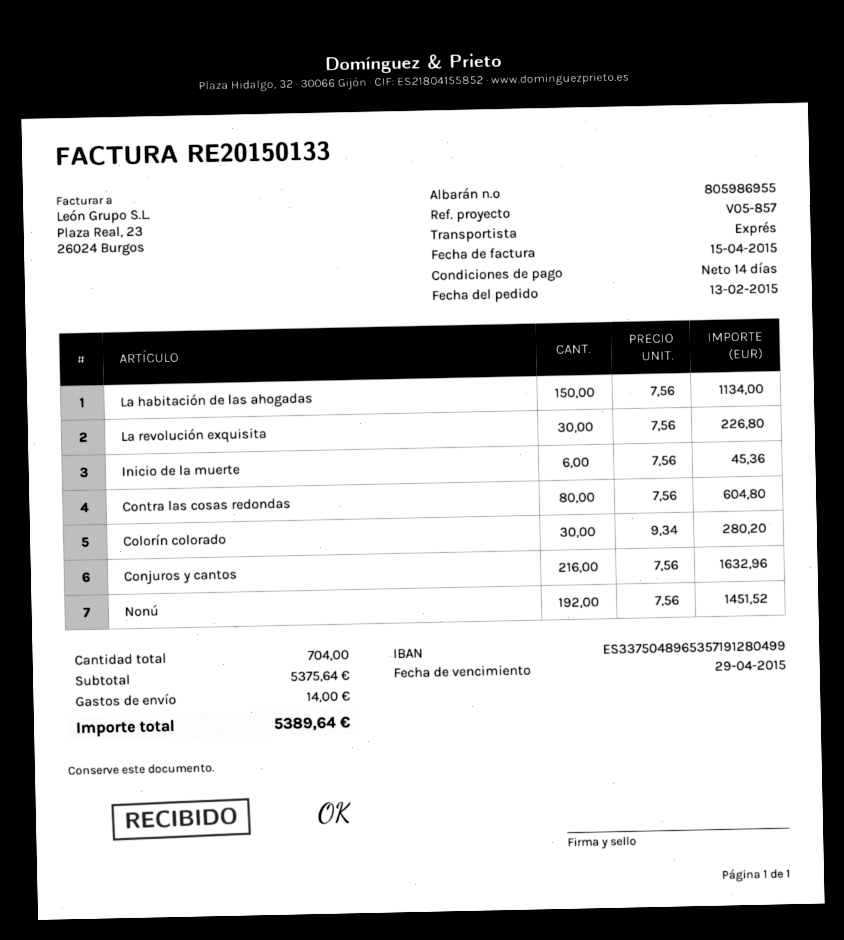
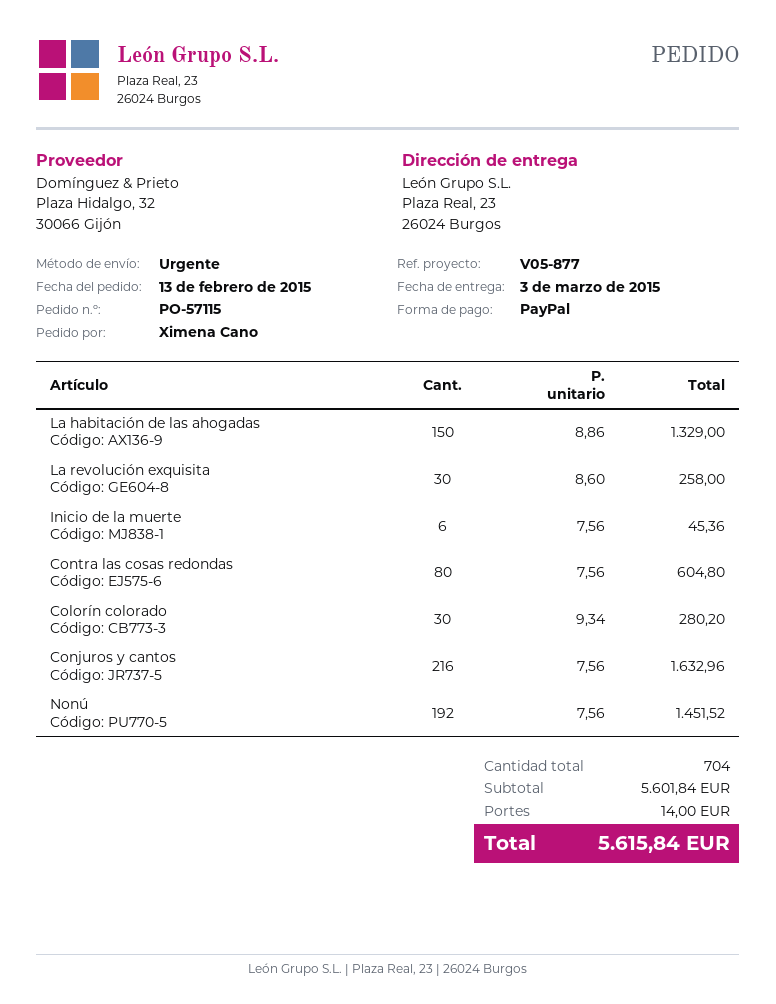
reference: V05-857 -> V05-877
La habitación de las ahogadas: 150 x 7.56 = 1134.00 -> 150 x 8.86 = 1329.00
La revolución exquisita: 30 x 7.56 = 226.80 -> 30 x 8.60 = 258.00
subtotal: 5375.64 -> 5601.84
total: 5389.64 -> 5615.84

